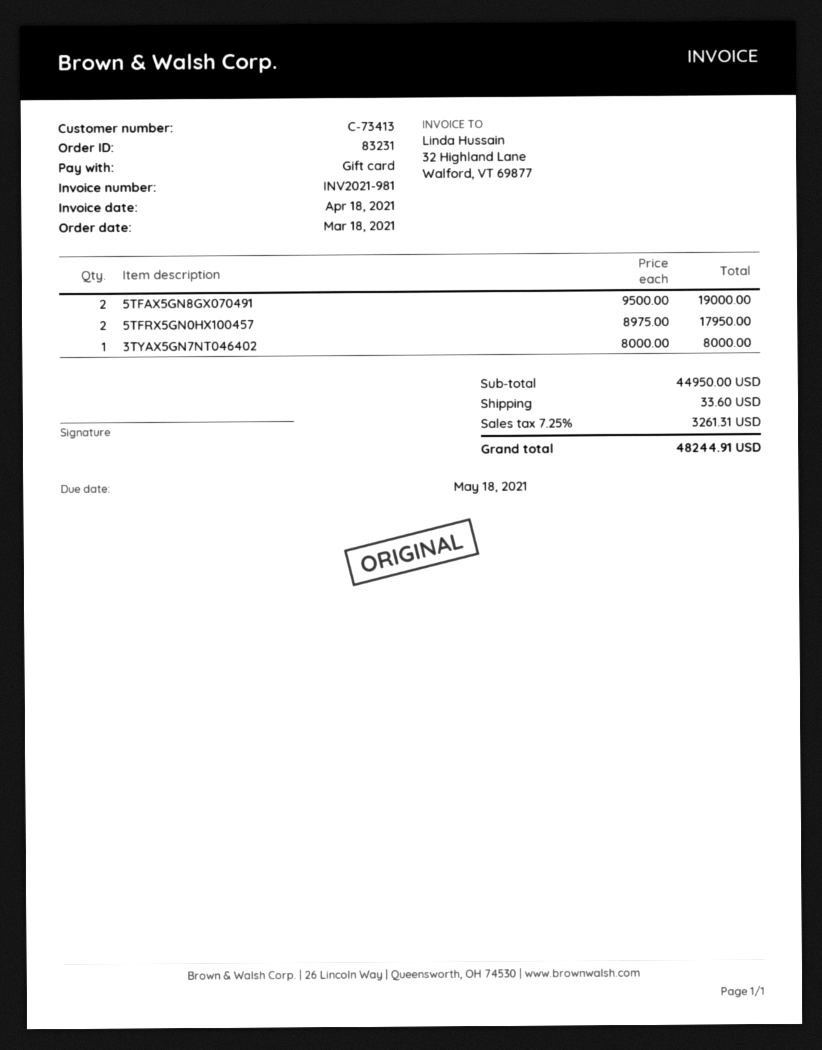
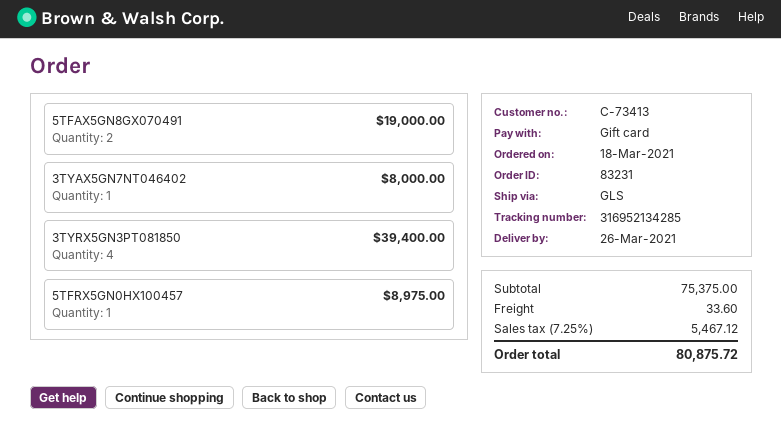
5TFRX5GN0HX100457: 2 for 17950.00 -> 1 for 8975.00
3TYRX5GN3PT081850: none -> 4 for 39400.00
subtotal: 44950.00 -> 75375.00
tax: 7.25% = 3261.31 -> 7.25% = 5467.12
total: 48244.91 -> 80875.72

